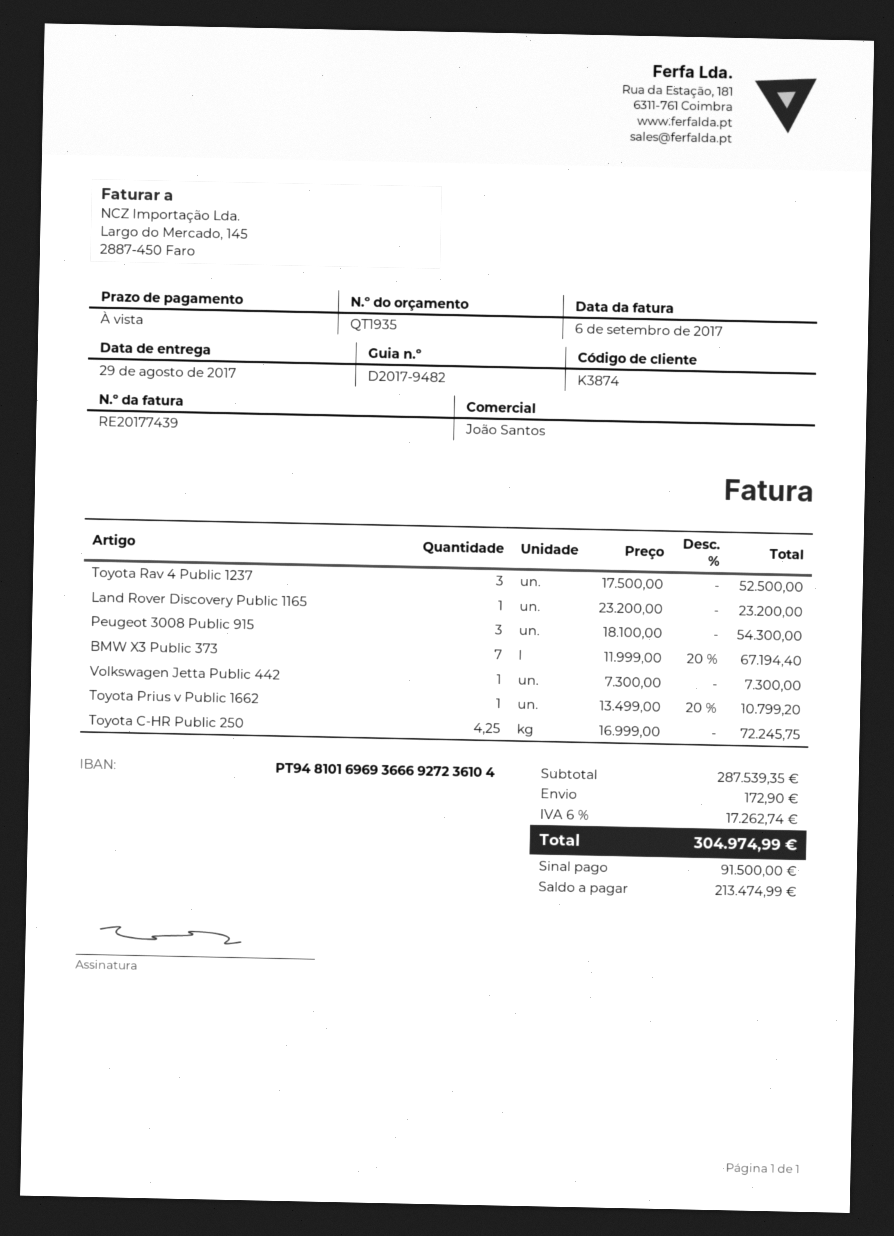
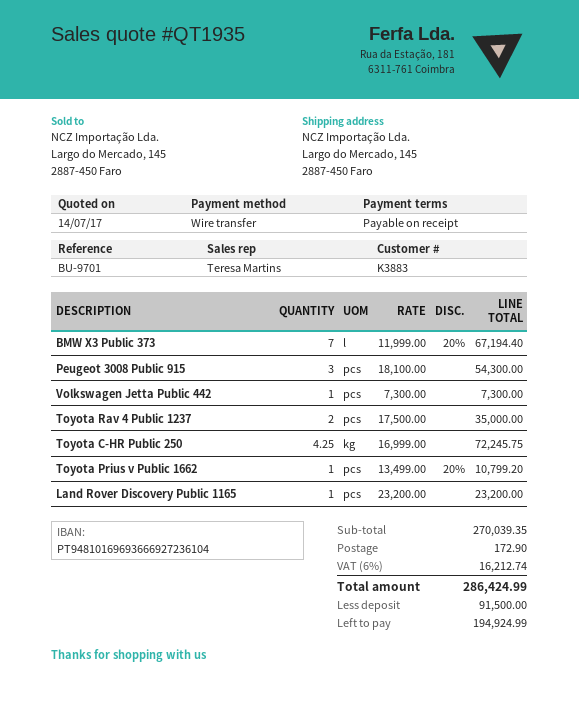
customer number: K3874 -> K3883
sales rep: João Santos -> Teresa Martins
Toyota Rav 4 Public 1237: 3 x 17500.00 = 52500.00 -> 2 x 17500.00 = 35000.00
subtotal: 287539.35 -> 270039.35
tax: 6% = 17262.74 -> 6% = 16212.74
total: 304974.99 -> 286424.99
balance: 213474.99 -> 194924.99

